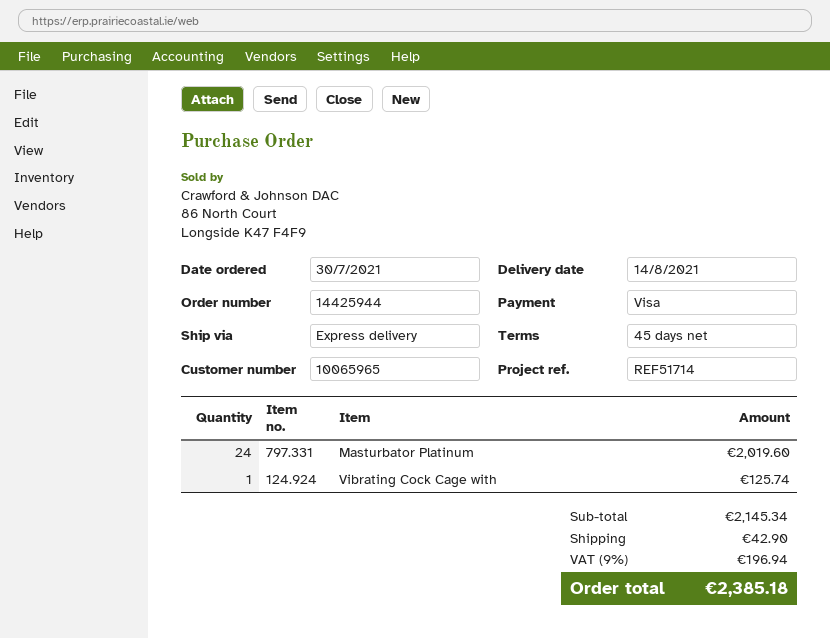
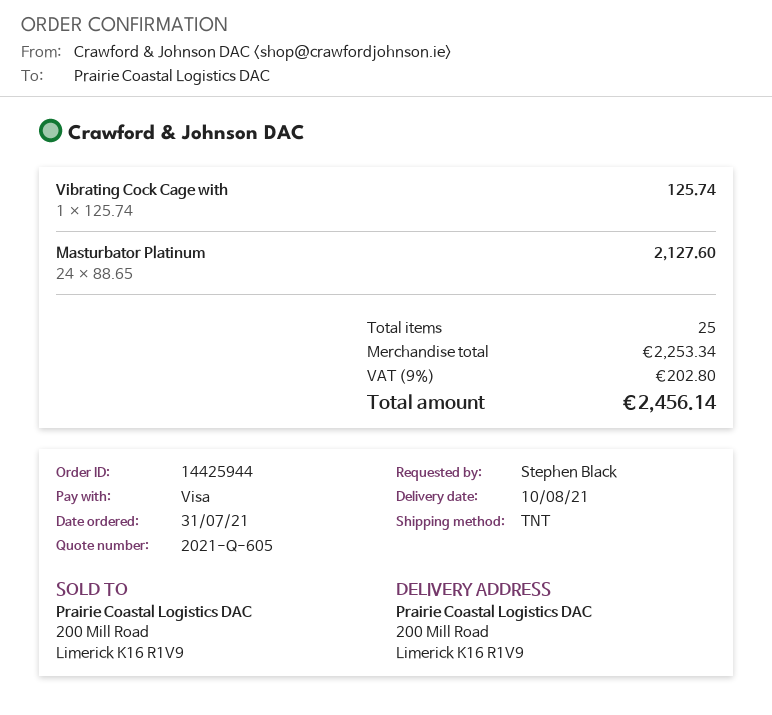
order date: 2021-07-30 -> 2021-07-31
delivery date: 2021-08-14 -> 2021-08-10
shipping method: express -> TNT
Masturbator Platinum: 24 for 2019.60 -> 24 for 2127.60
subtotal: 2145.34 -> 2253.34
shipping: 42.90 -> none
tax: 9% = 196.94 -> 9% = 202.80
total: 2385.18 -> 2456.14

